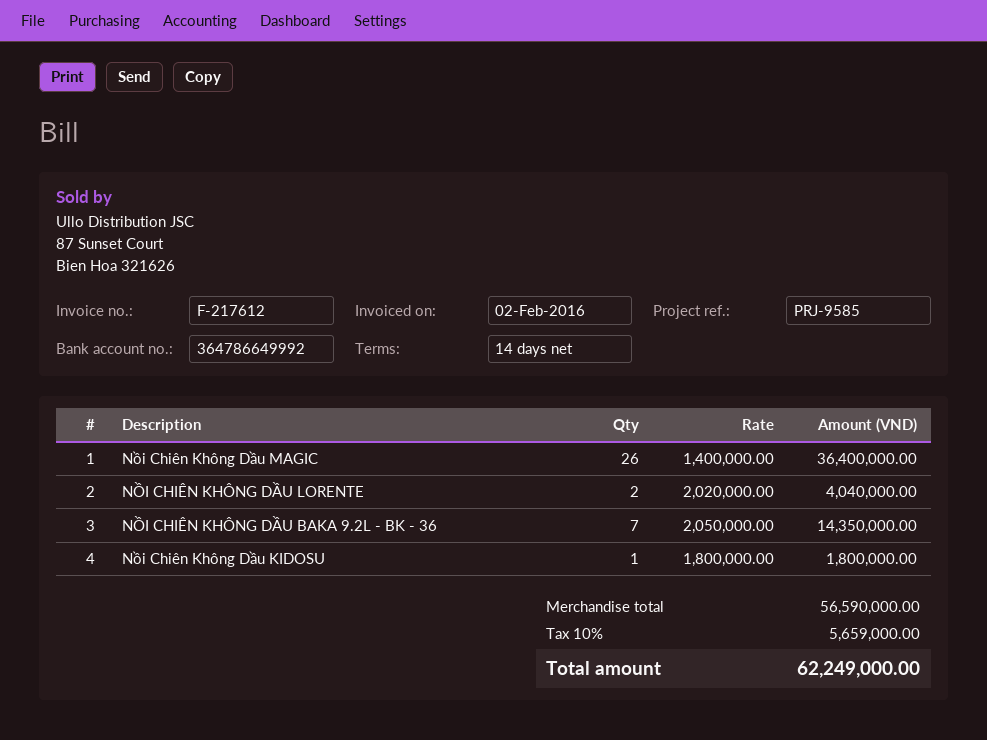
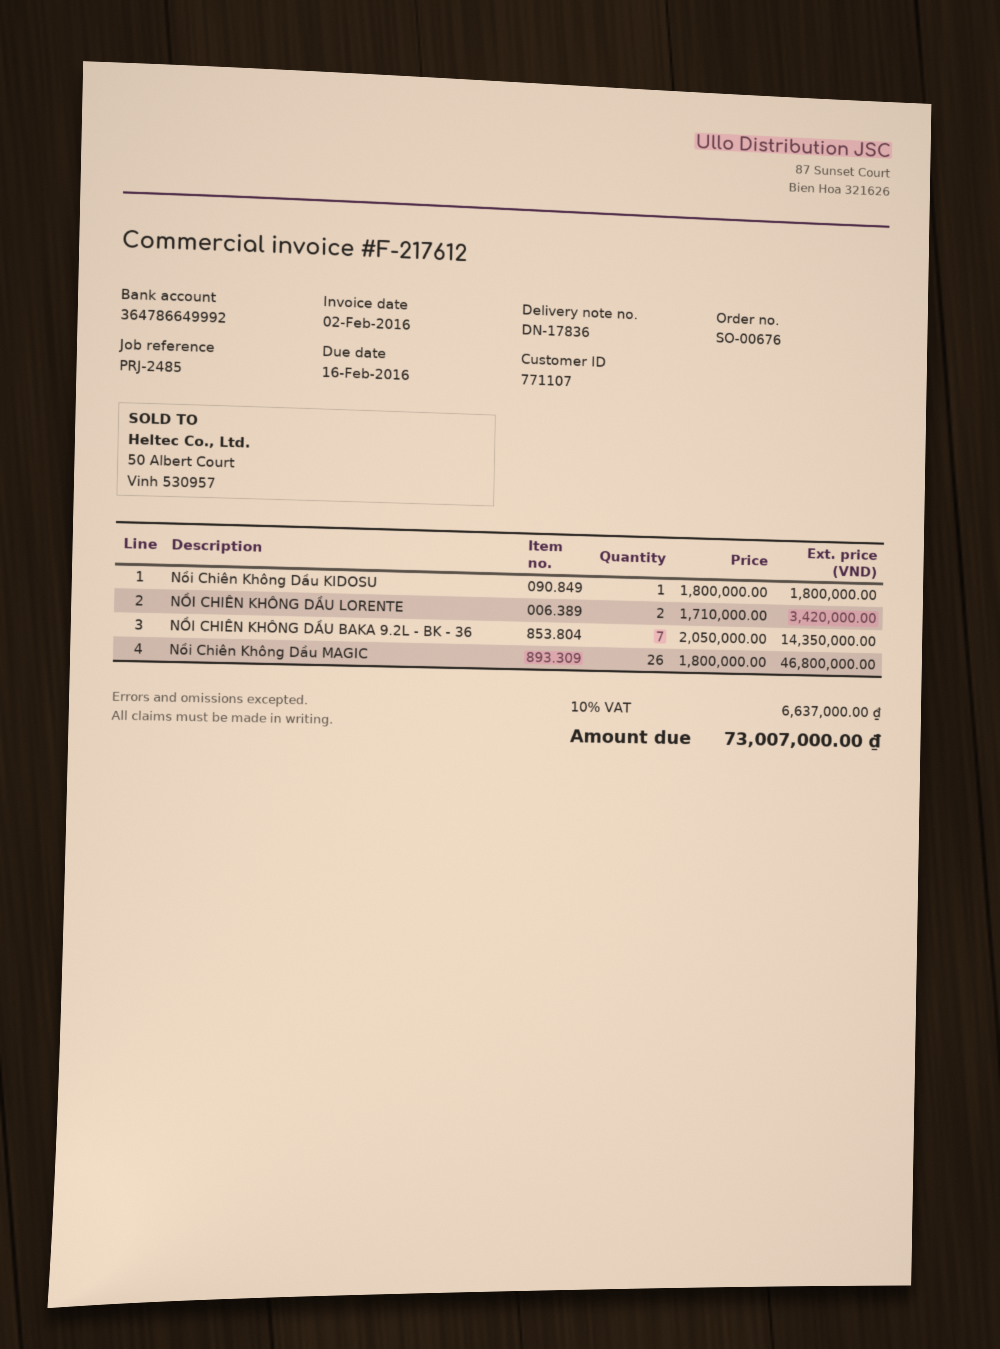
reference: PRJ-9585 -> PRJ-2485
Nồi Chiên Không Dầu MAGIC: 26 x 1400000.00 = 36400000.00 -> 26 x 1800000.00 = 46800000.00
NỒI CHIÊN KHÔNG DẦU LORENTE: 2 x 2020000.00 = 4040000.00 -> 2 x 1710000.00 = 3420000.00
tax: 10% = 5659000.00 -> 10% = 6637000.00
total: 62249000.00 -> 73007000.00

